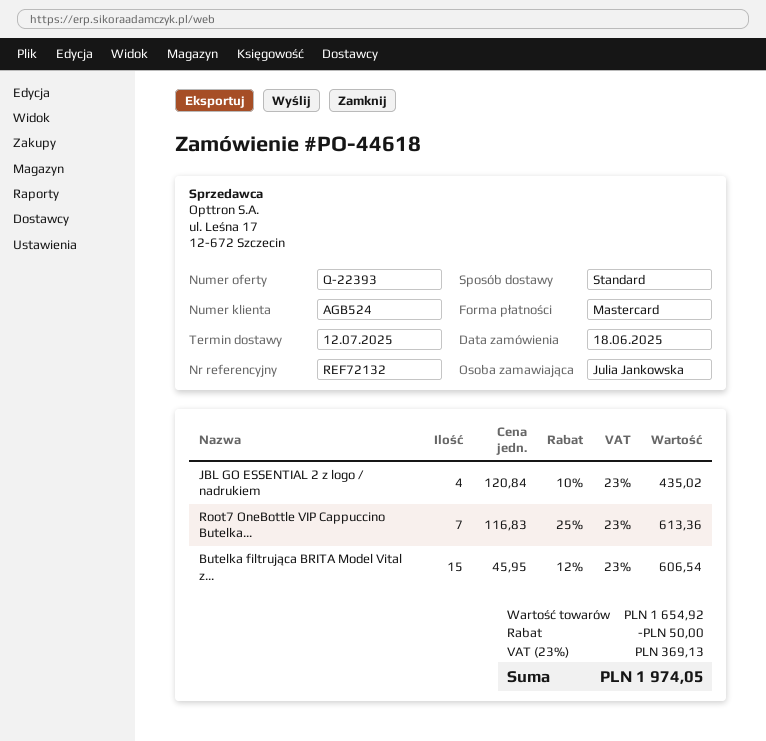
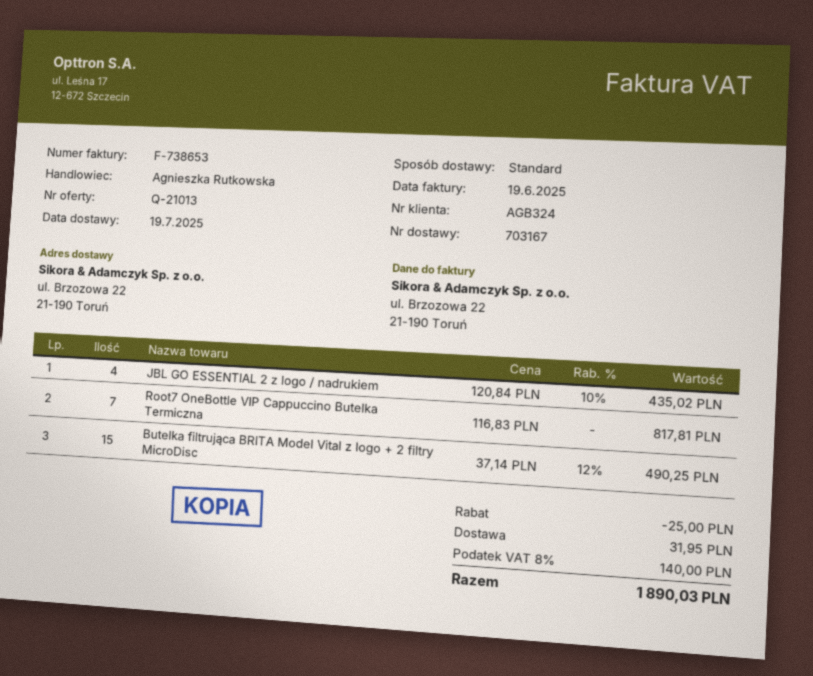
quote number: Q-22393 -> Q-21013
delivery date: 2025-07-12 -> 2025-07-19
customer number: AGB524 -> AGB324
Root7 OneBottle VIP Cappuccino Butelka...: 7 x 116.83 - 25% = 613.36 -> 7 x 116.83 = 817.81
Butelka filtrująca BRITA Model Vital z...: 15 x 45.95 - 12% = 606.54 -> 15 x 37.14 - 12% = 490.25
discount: 50.00 -> 25.00
shipping: none -> 31.95
tax: 23% = 369.13 -> 8% = 140.00
total: 1974.05 -> 1890.03

